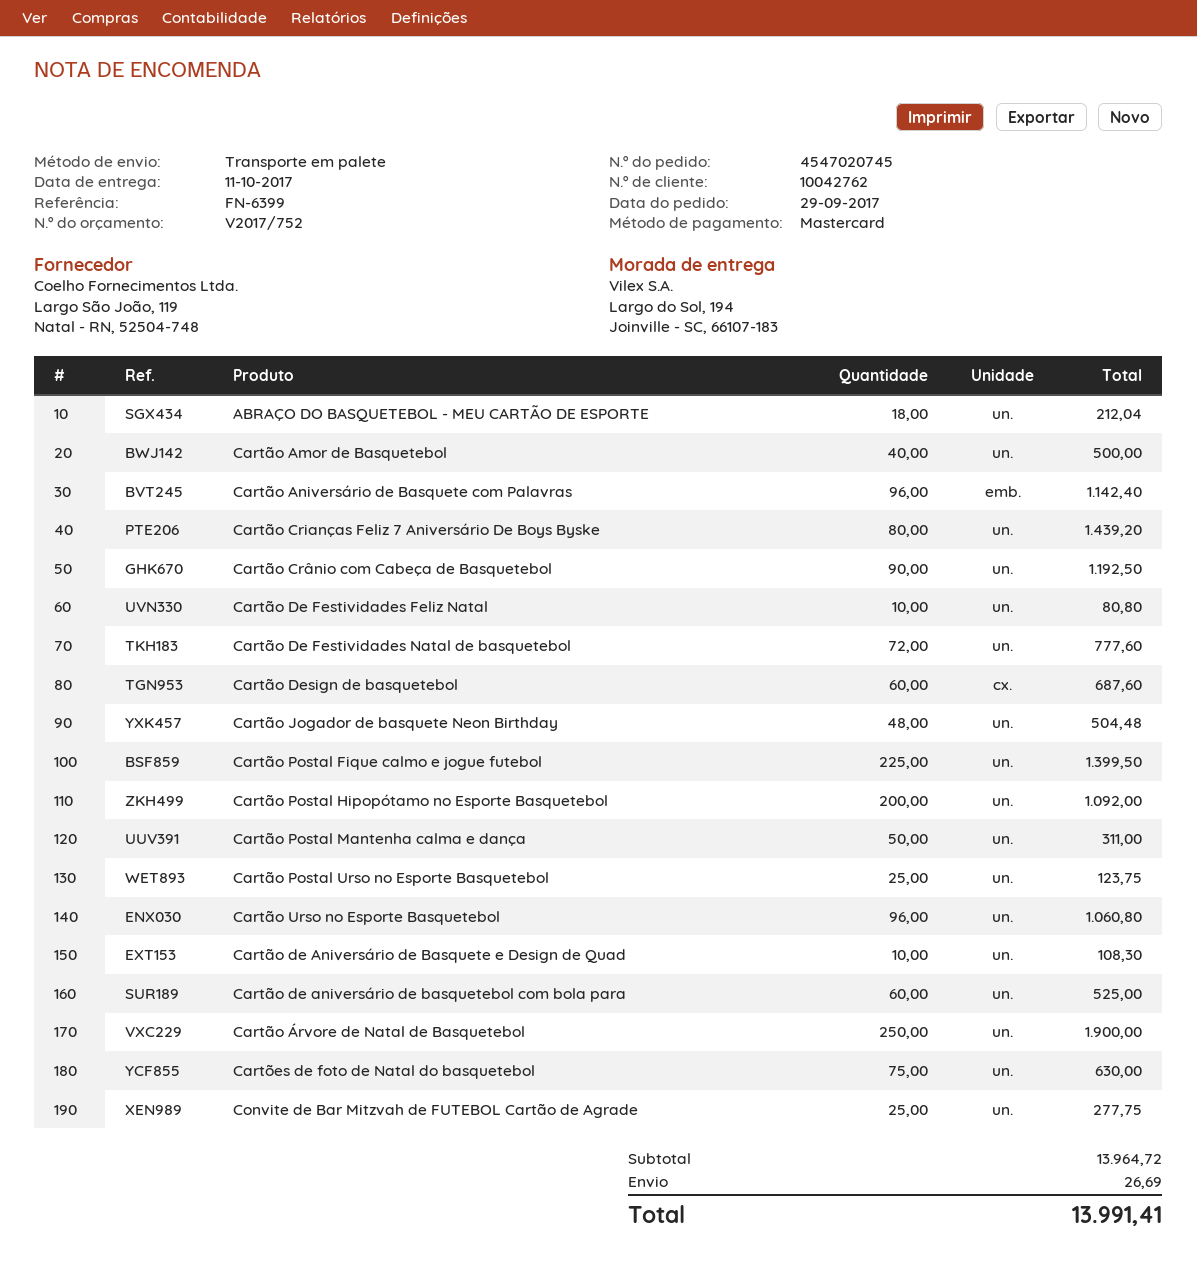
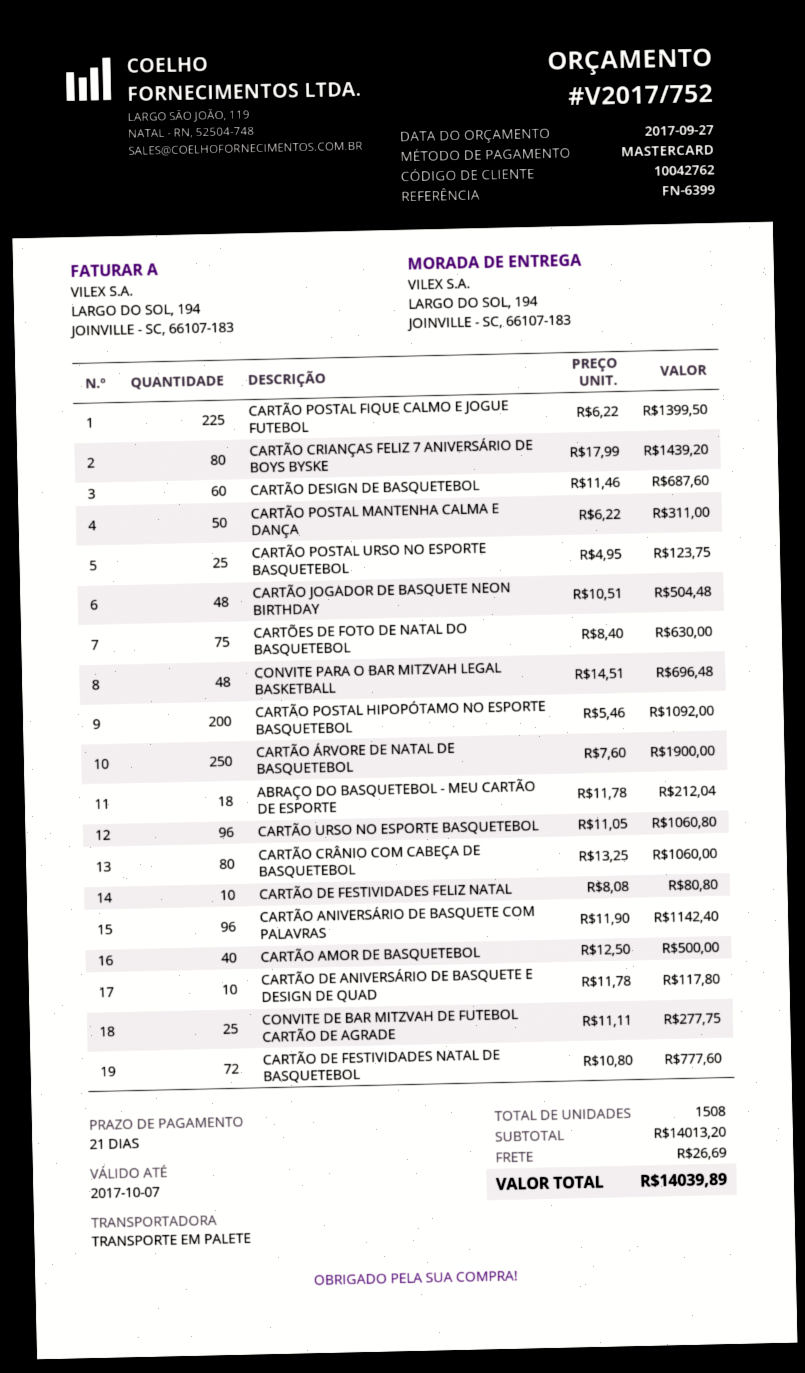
Cartão Crânio com Cabeça de Basquetebol: 90 for 1192.50 -> 80 for 1060.00
Cartão de Aniversário de Basquete e Design de Quad: 10 for 108.30 -> 10 for 117.80
Cartão de aniversário de basquetebol com bola para: 60 for 525.00 -> none
CONVITE PARA O BAR MITZVAH LEGAL BASKETBALL: none -> 48 for 696.48
subtotal: 13964.72 -> 14013.20
total: 13991.41 -> 14039.89

